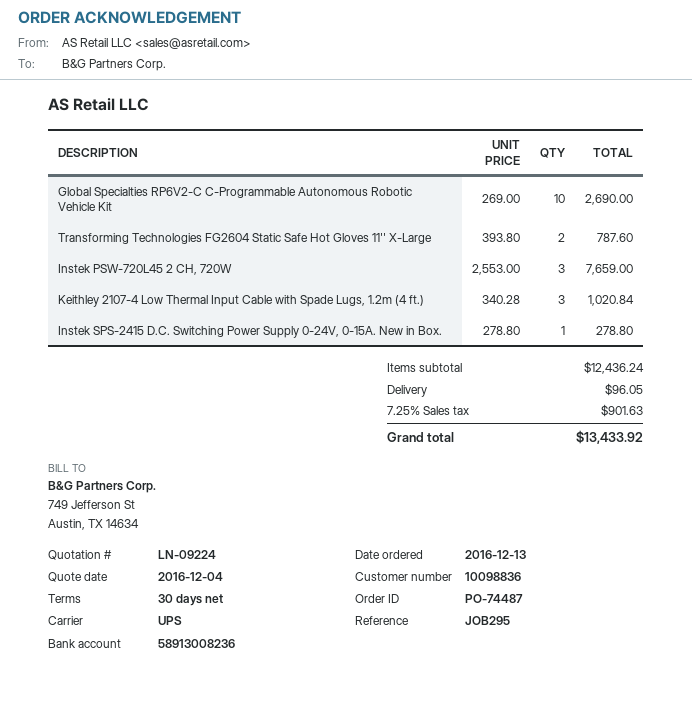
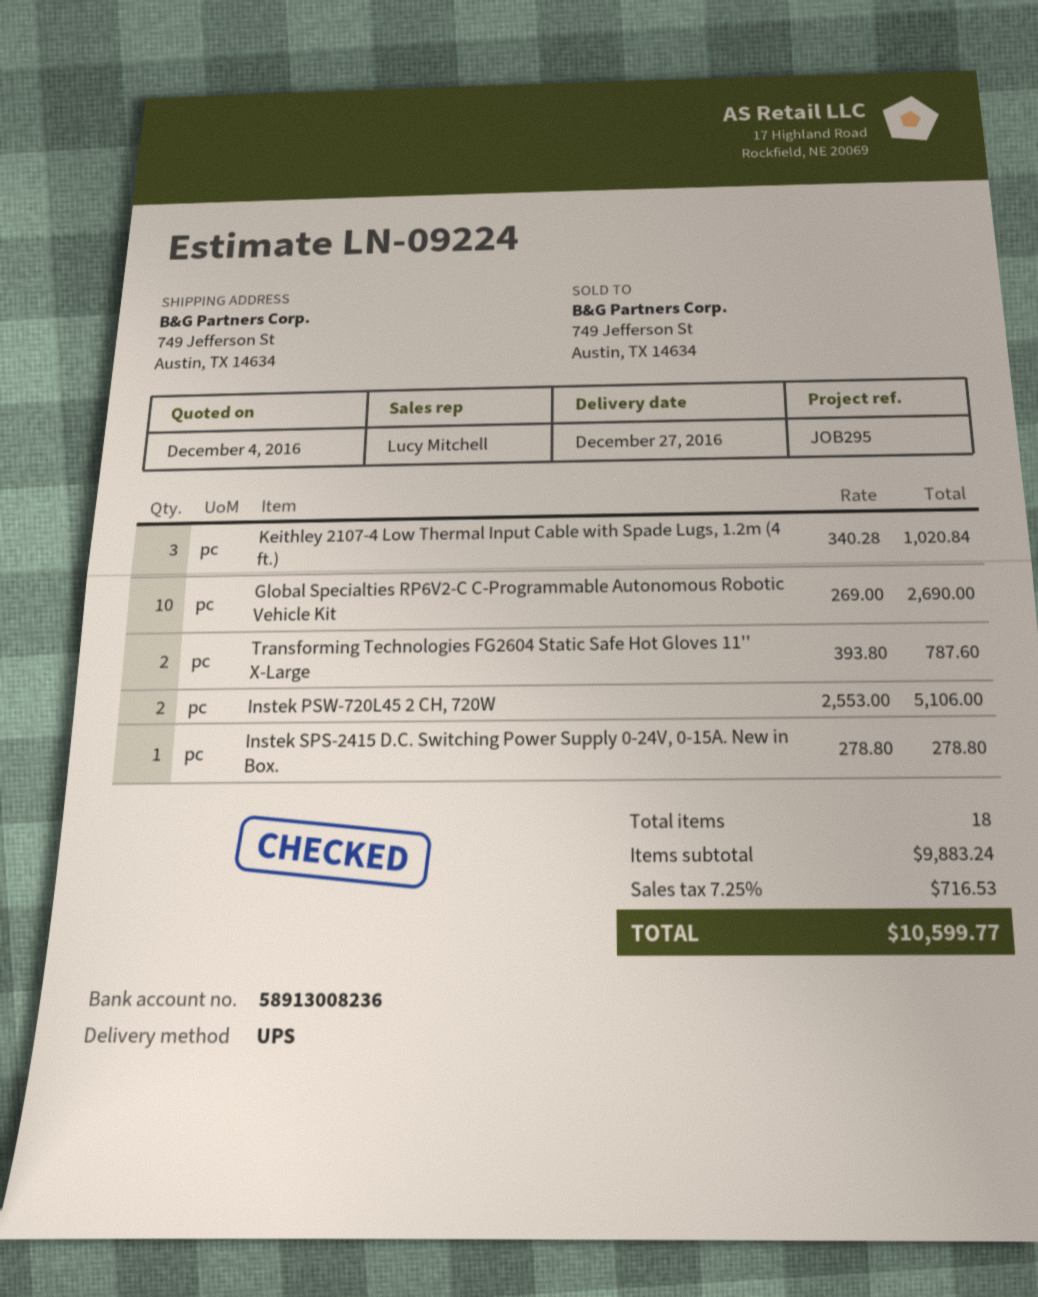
Instek PSW-720L45 2 CH, 720W: 3 x 2553.00 = 7659.00 -> 2 x 2553.00 = 5106.00
subtotal: 12436.24 -> 9883.24
shipping: 96.05 -> none
tax: 7.25% = 901.63 -> 7.25% = 716.53
total: 13433.92 -> 10599.77

